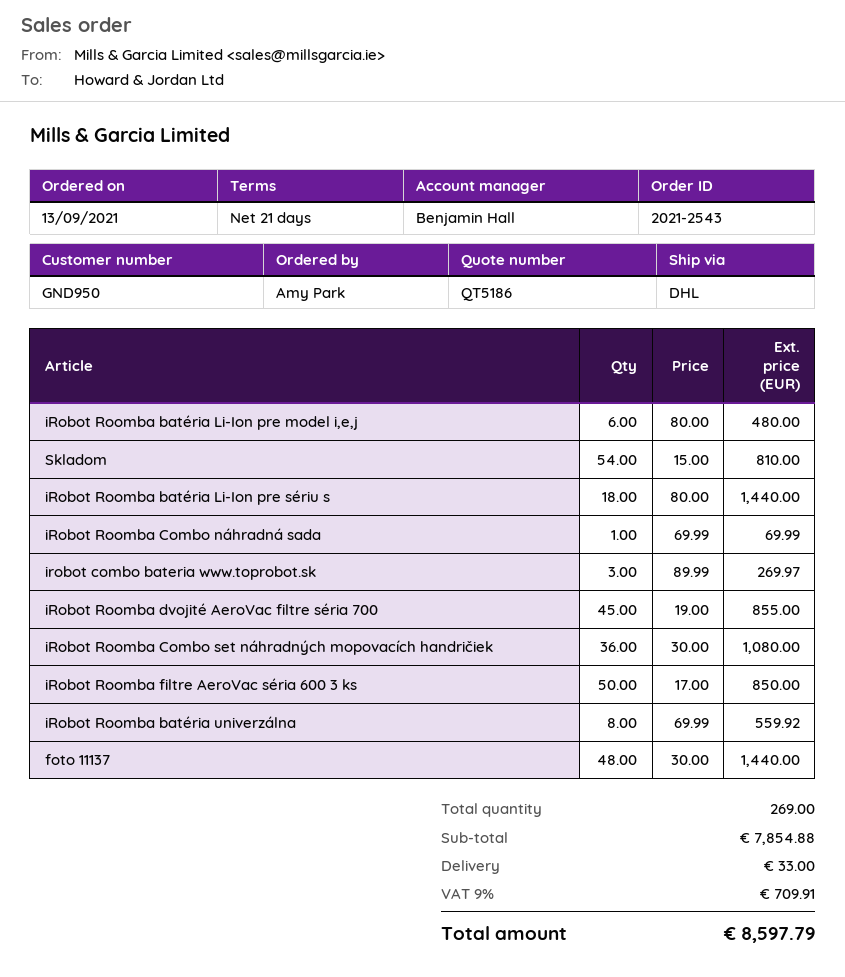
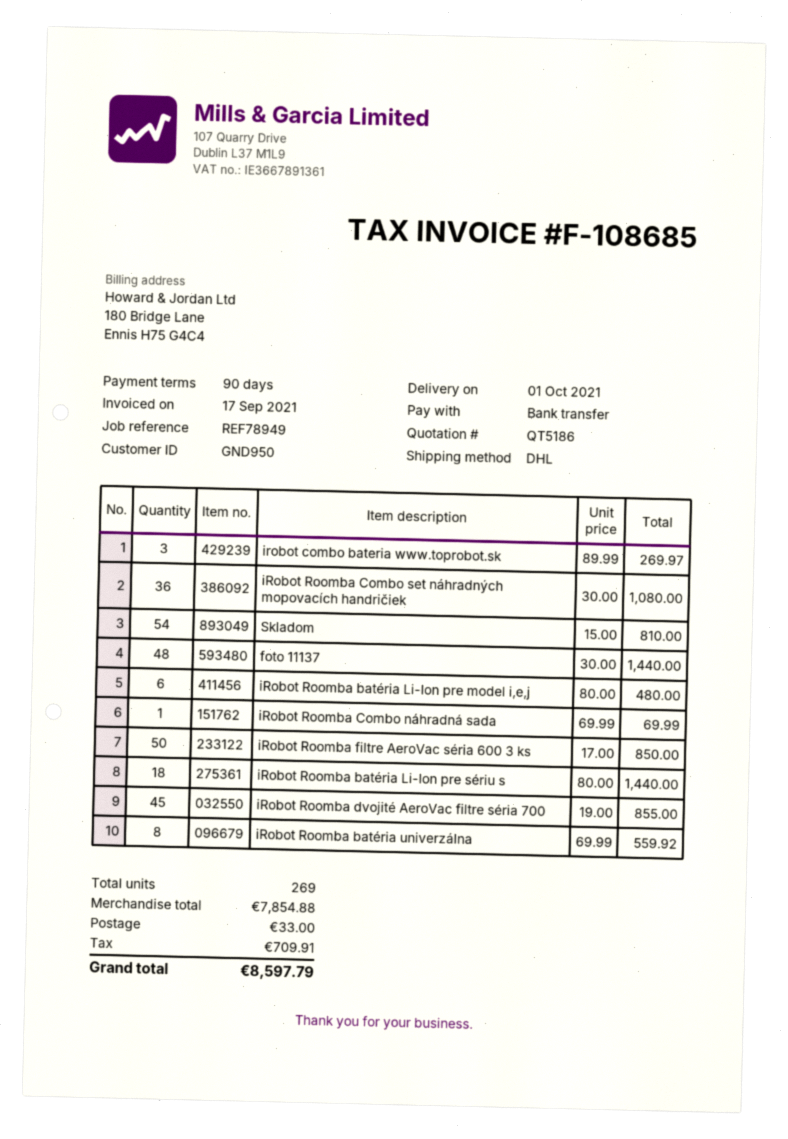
payment terms: 21 days -> 90 days

